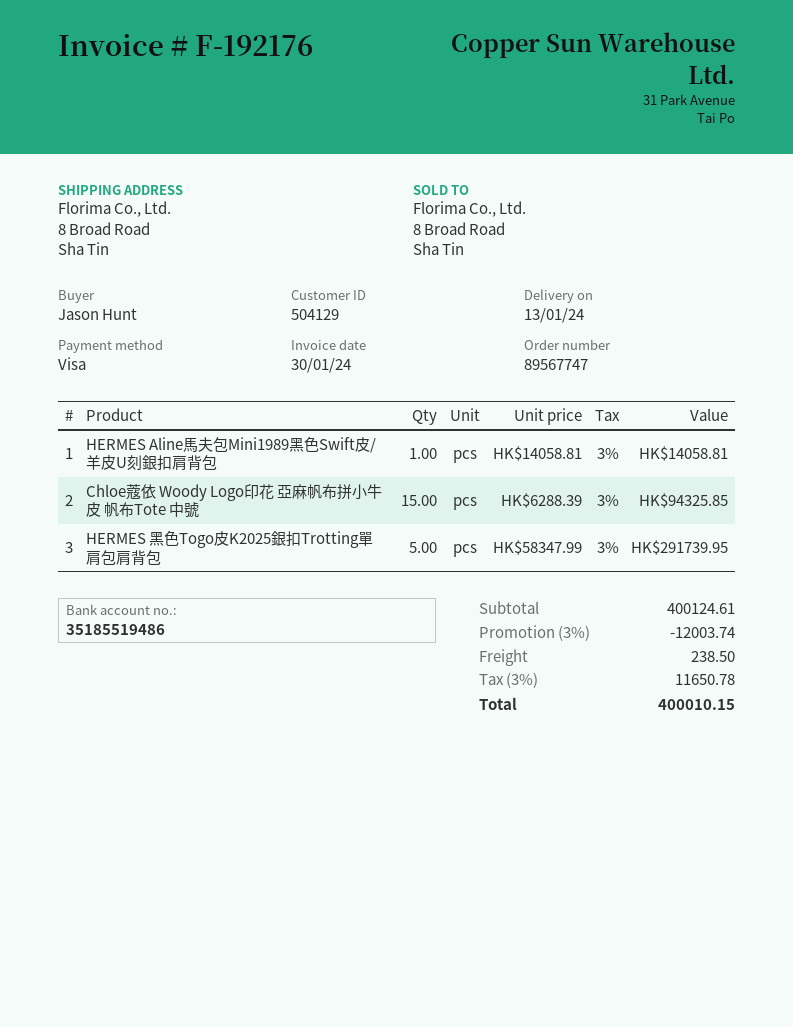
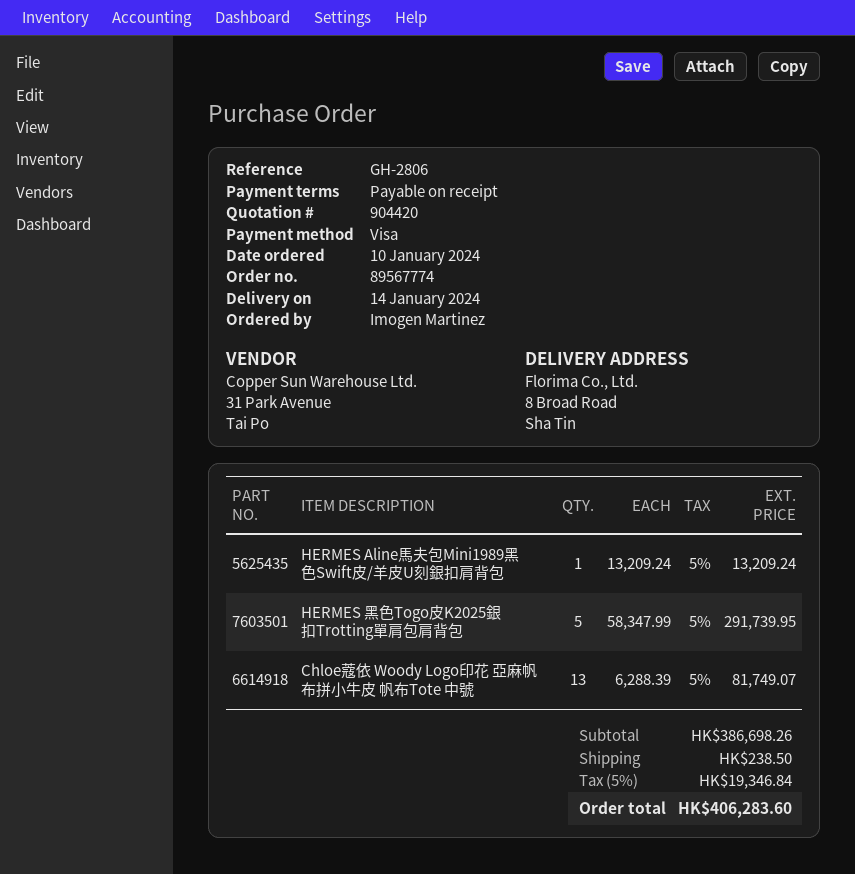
order number: 89567747 -> 89567774
delivery date: 2024-01-13 -> 2024-01-14
ordered by: Jason Hunt -> Imogen Martinez
HERMES Aline馬夫包Mini1989黑色Swift皮/羊皮U刻銀扣肩背包: 1 x 14058.81 = 14058.81 -> 1 x 13209.24 = 13209.24
Chloe蔻依 Woody Logo印花 亞麻帆布拼小牛皮 帆布Tote 中號: 15 x 6288.39 = 94325.85 -> 13 x 6288.39 = 81749.07
subtotal: 400124.61 -> 386698.26
discount: 3% = 12003.74 -> none
tax: 3% = 11650.78 -> 5% = 19346.84
total: 400010.15 -> 406283.60

